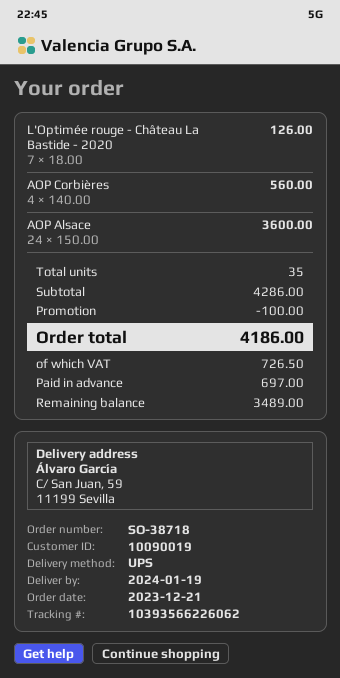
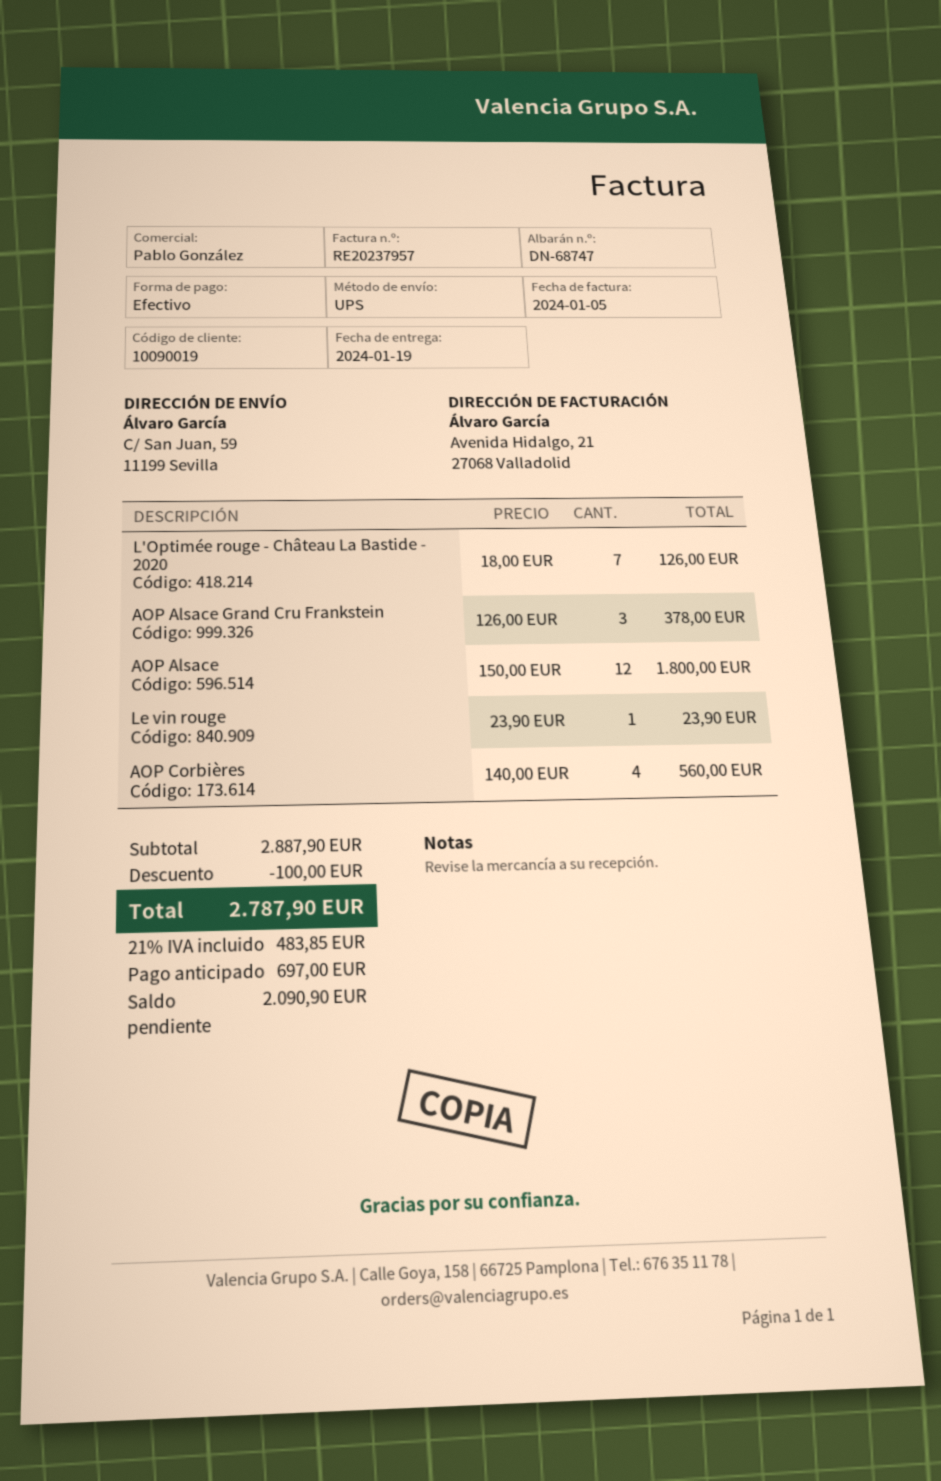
AOP Alsace: 24 x 150.00 = 3600.00 -> 12 x 150.00 = 1800.00
AOP Alsace Grand Cru Frankstein: none -> 3 x 126.00 = 378.00
Le vin rouge: none -> 1 x 23.90 = 23.90
subtotal: 4286.00 -> 2887.90
tax: 726.50 -> 483.85
total: 4186.00 -> 2787.90
balance: 3489.00 -> 2090.90

